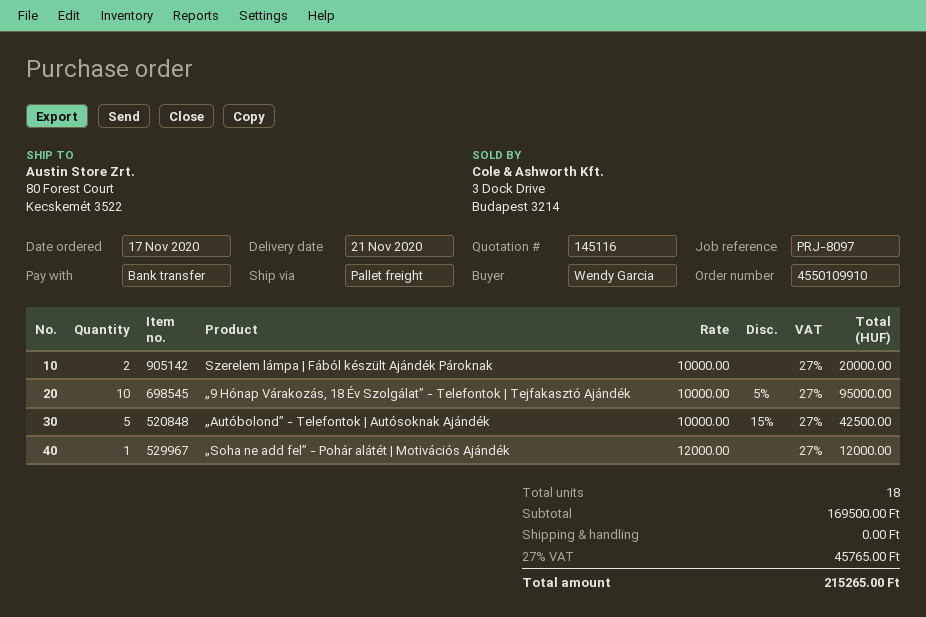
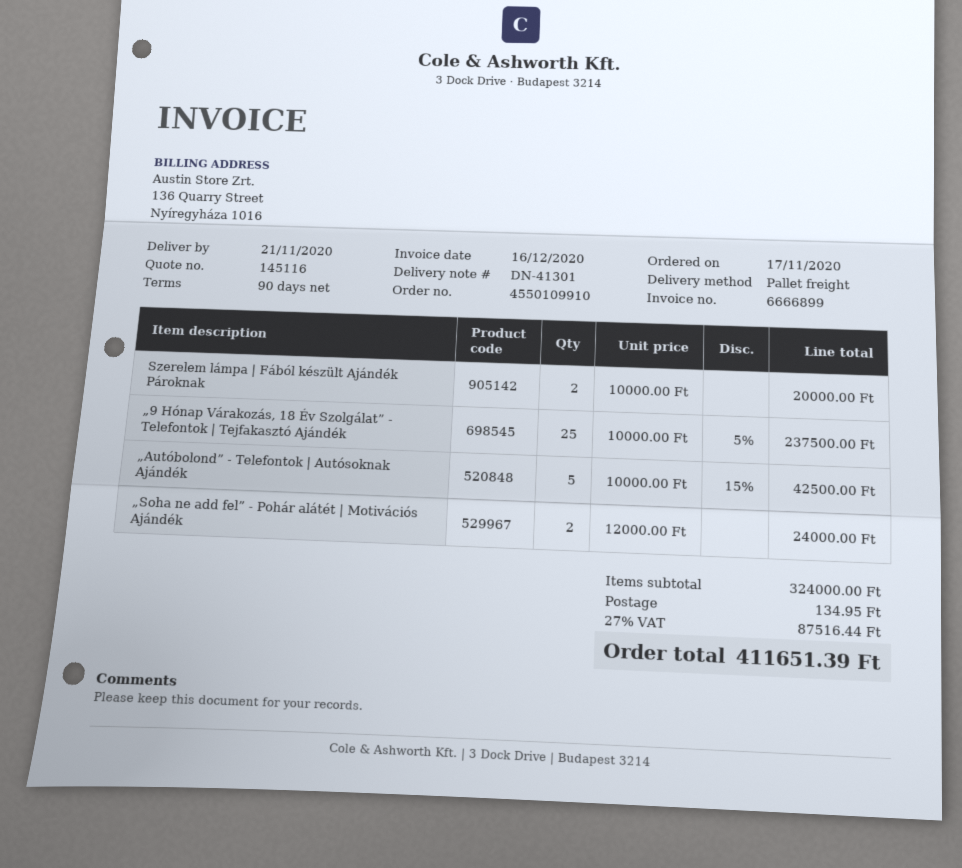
„9 Hónap Várakozás, 18 Év Szolgálat” - Telefontok | Tejfakasztó Ajándék: 10 x 10000.00 - 5% = 95000.00 -> 25 x 10000.00 - 5% = 237500.00
„Soha ne add fel” - Pohár alátét | Motivációs Ajándék: 1 x 12000.00 = 12000.00 -> 2 x 12000.00 = 24000.00
subtotal: 169500.00 -> 324000.00
shipping: 0.00 -> 134.95
tax: 27% = 45765.00 -> 27% = 87516.44
total: 215265.00 -> 411651.39

